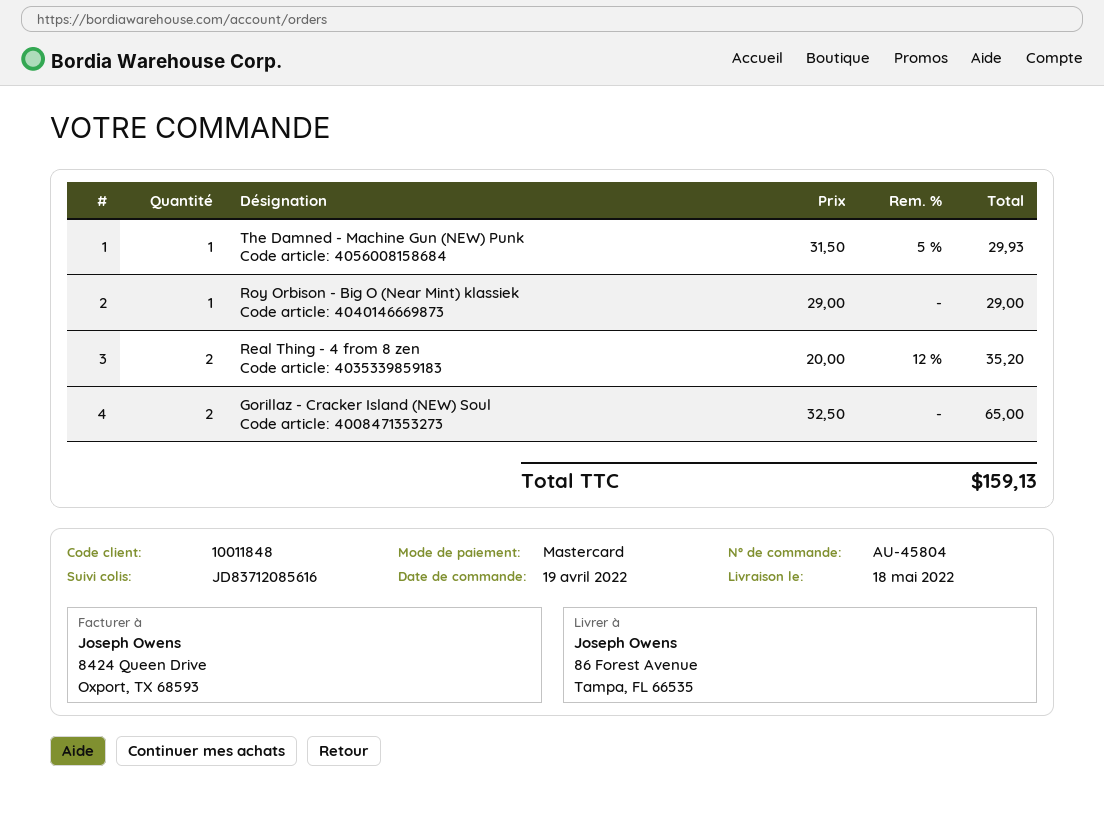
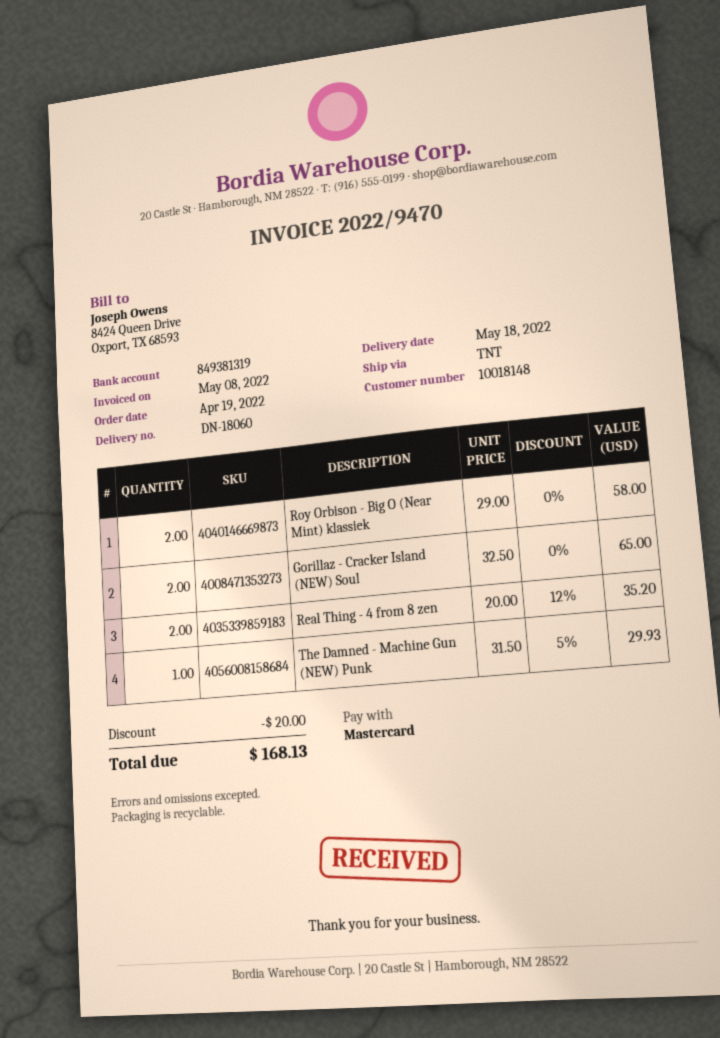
customer number: 10011848 -> 10018148
Roy Orbison - Big O (Near Mint) klassiek: 1 x 29.00 = 29.00 -> 2 x 29.00 = 58.00
discount: none -> 20.00
total: 159.13 -> 168.13

